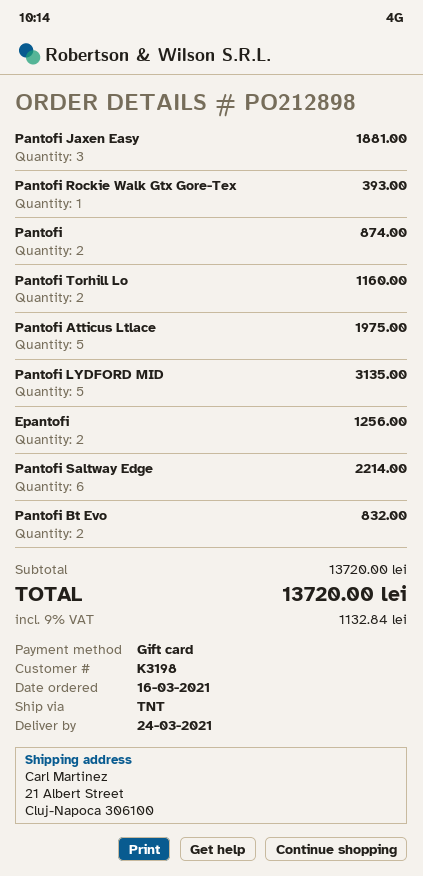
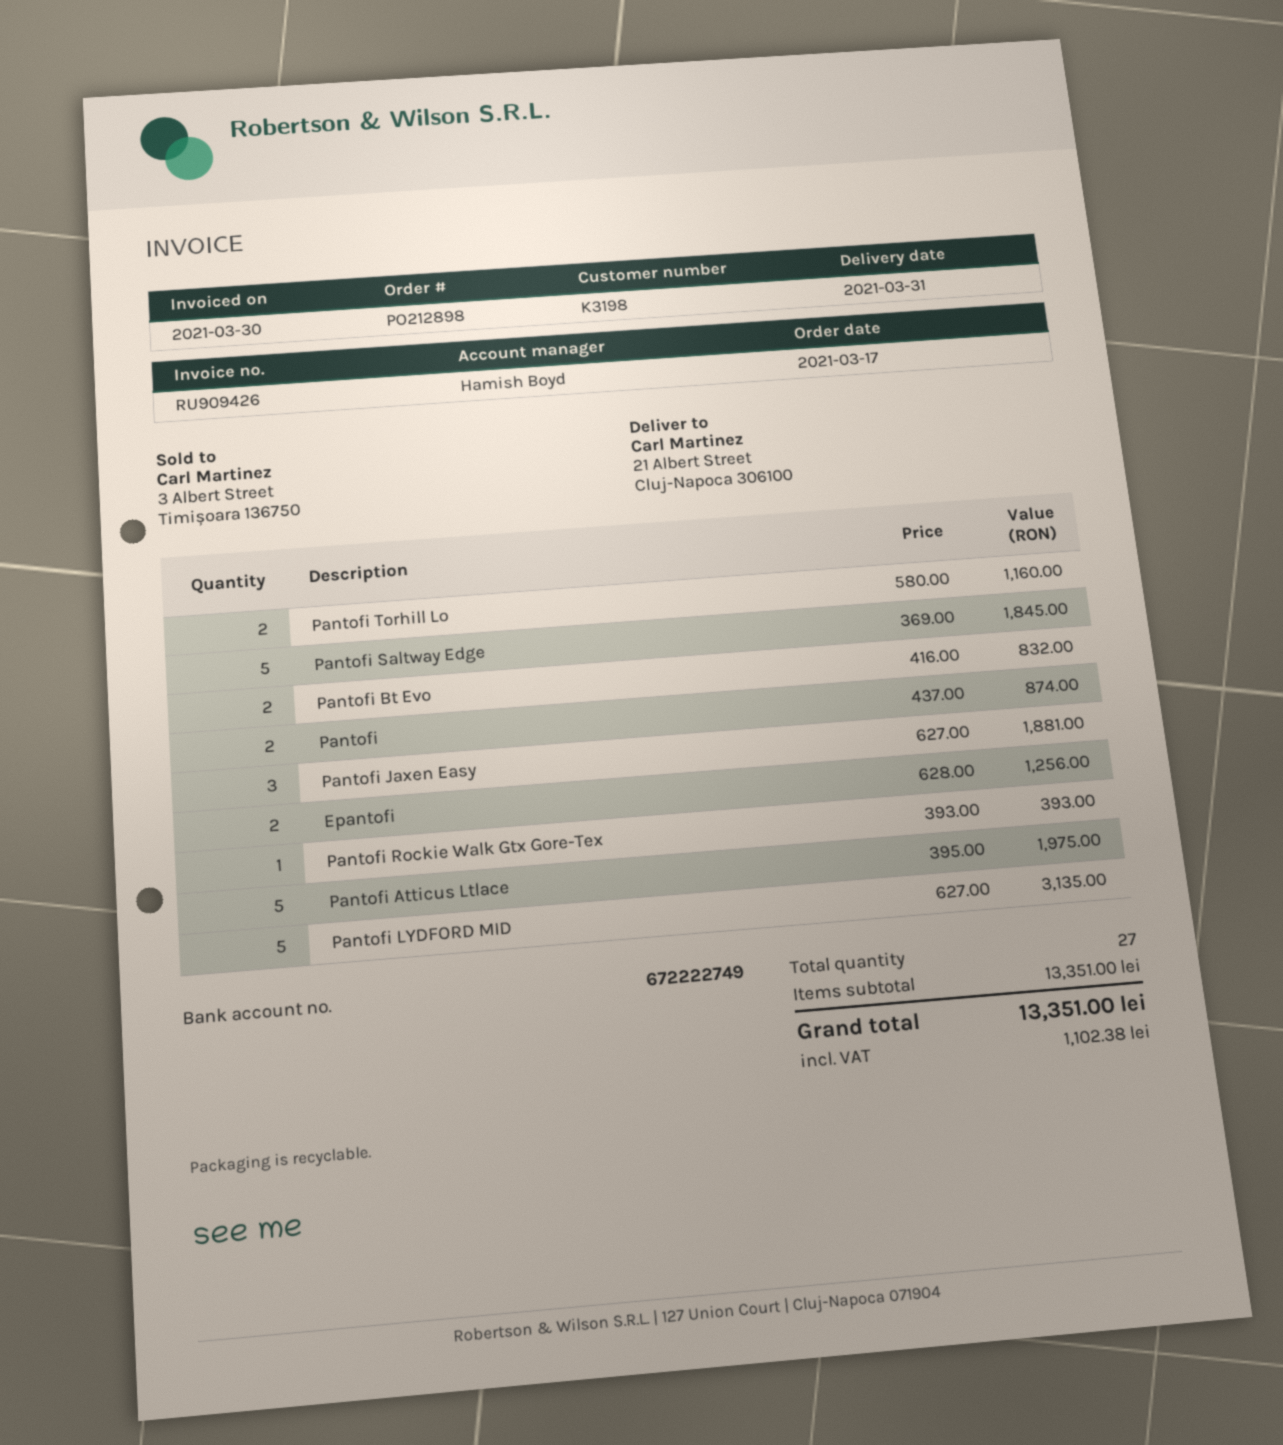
order date: 2021-03-16 -> 2021-03-17
delivery date: 2021-03-24 -> 2021-03-31
Pantofi Saltway Edge: 6 for 2214.00 -> 5 for 1845.00
subtotal: 13720.00 -> 13351.00
tax: 1132.84 -> 1102.38
total: 13720.00 -> 13351.00

